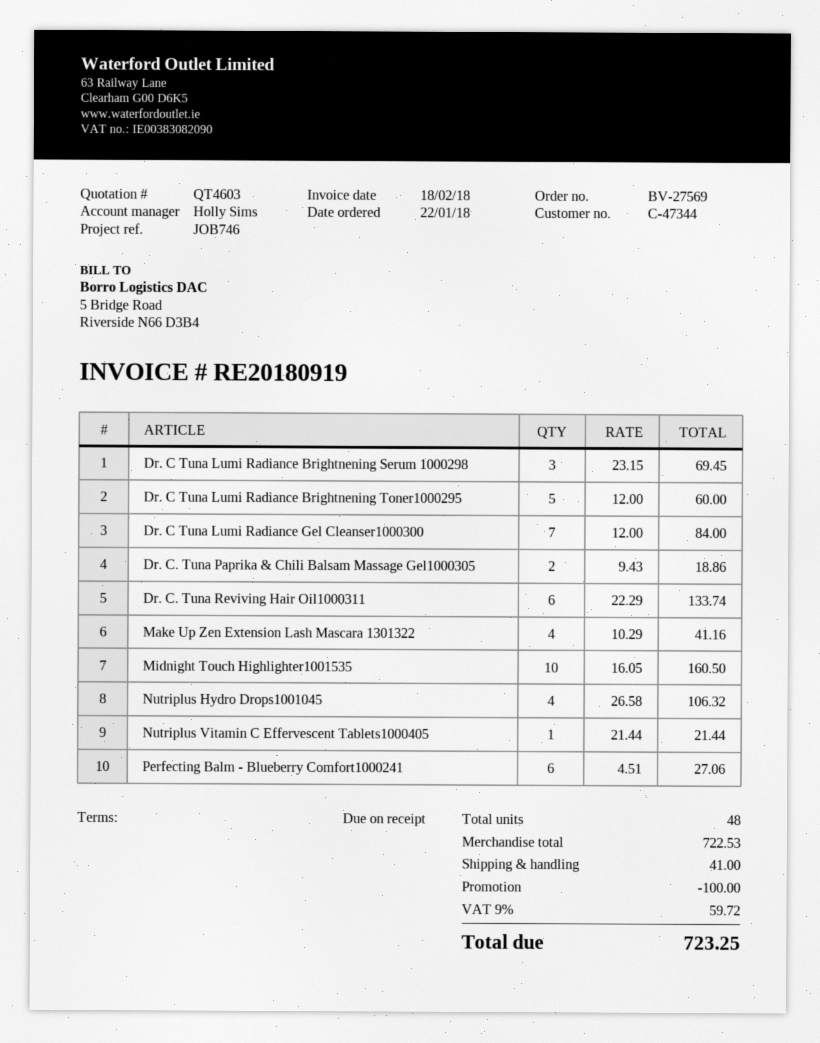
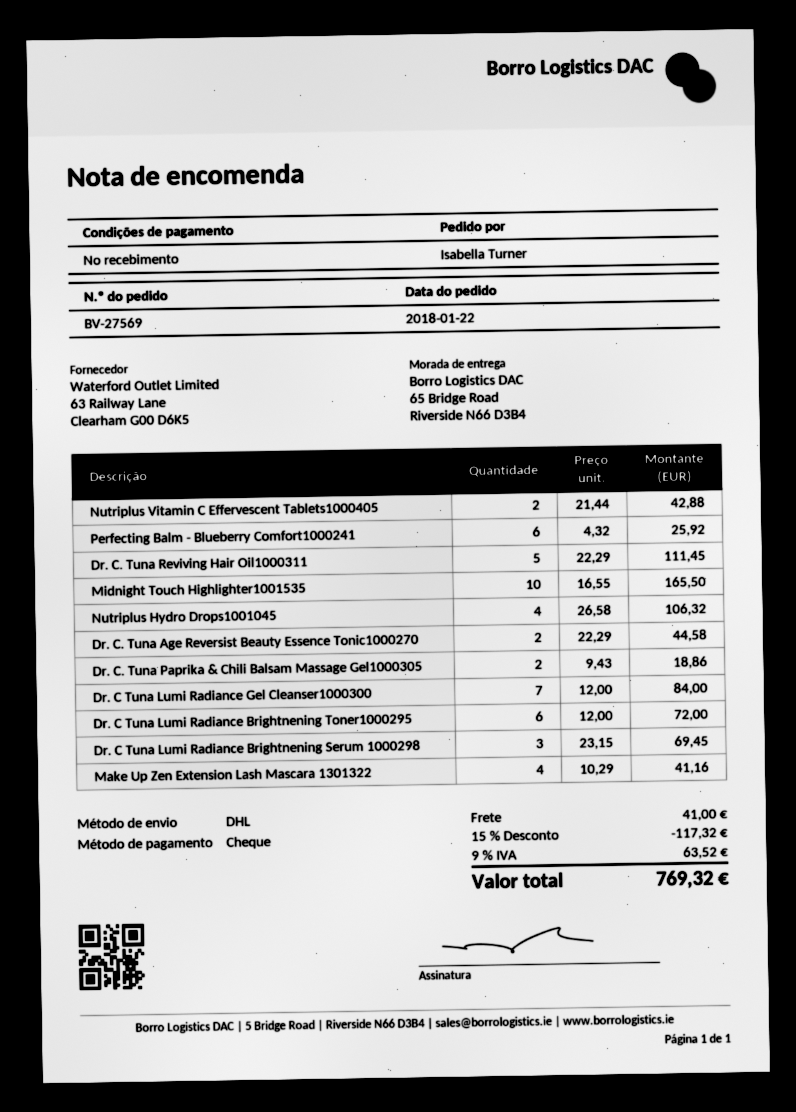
Dr. C Tuna Lumi Radiance Brightnening Toner1000295: 5 x 12.00 = 60.00 -> 6 x 12.00 = 72.00
Dr. C. Tuna Reviving Hair Oil1000311: 6 x 22.29 = 133.74 -> 5 x 22.29 = 111.45
Midnight Touch Highlighter1001535: 10 x 16.05 = 160.50 -> 10 x 16.55 = 165.50
Nutriplus Vitamin C Effervescent Tablets1000405: 1 x 21.44 = 21.44 -> 2 x 21.44 = 42.88
Perfecting Balm - Blueberry Comfort1000241: 6 x 4.51 = 27.06 -> 6 x 4.32 = 25.92
Dr. C. Tuna Age Reversist Beauty Essence Tonic1000270: none -> 2 x 22.29 = 44.58
discount: 100.00 -> 117.32
tax: 9% = 59.72 -> 9% = 63.52
total: 723.25 -> 769.32

